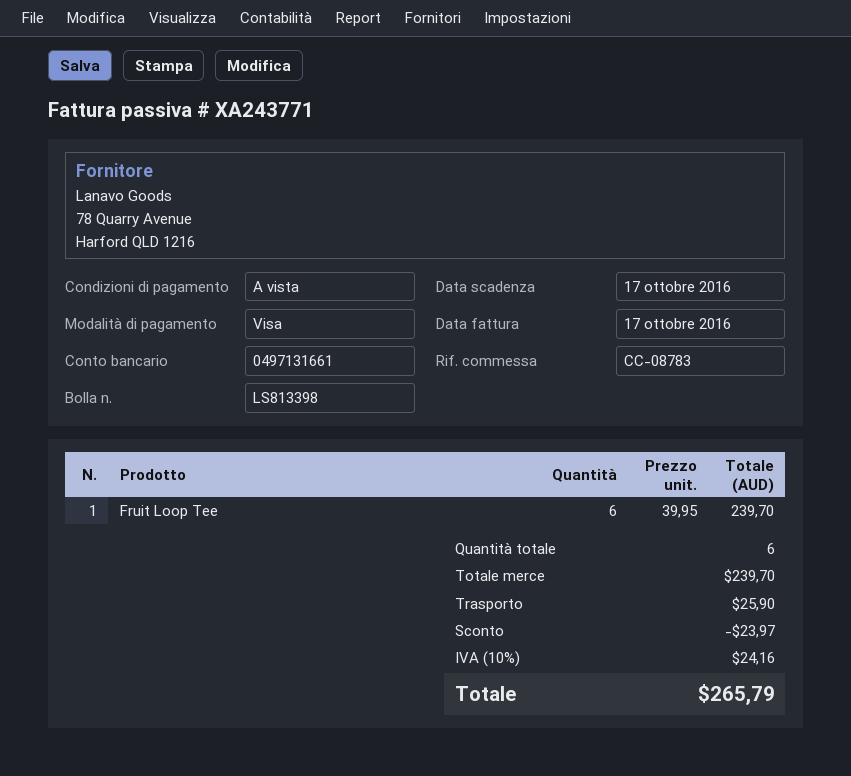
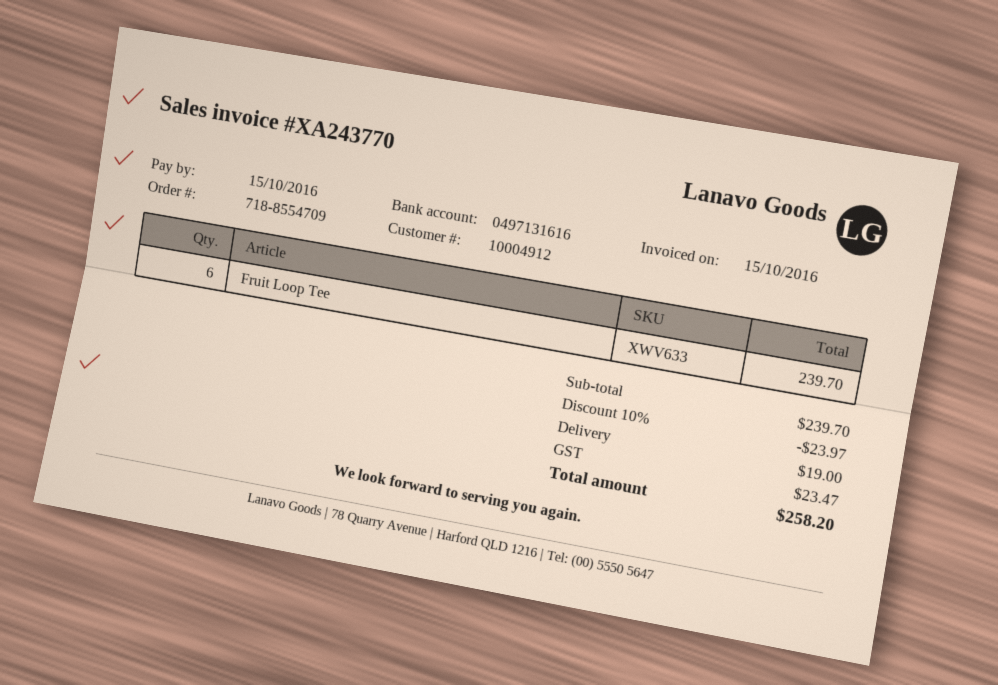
invoice number: XA243771 -> XA243770
invoice date: 2016-10-17 -> 2016-10-15
due date: 2016-10-17 -> 2016-10-15
bank account: 0497131661 -> 0497131616
shipping: 25.90 -> 19.00
tax: 24.16 -> 23.47
total: 265.79 -> 258.20

